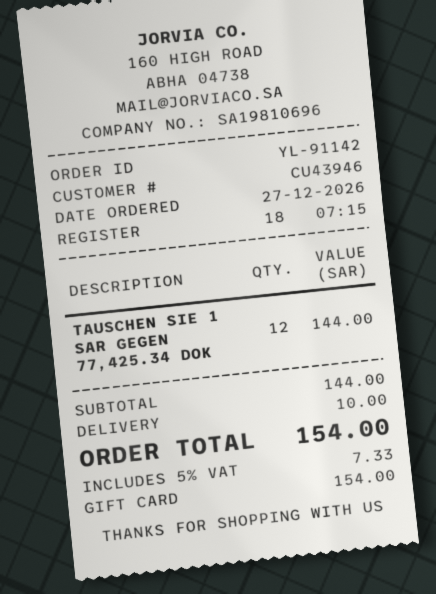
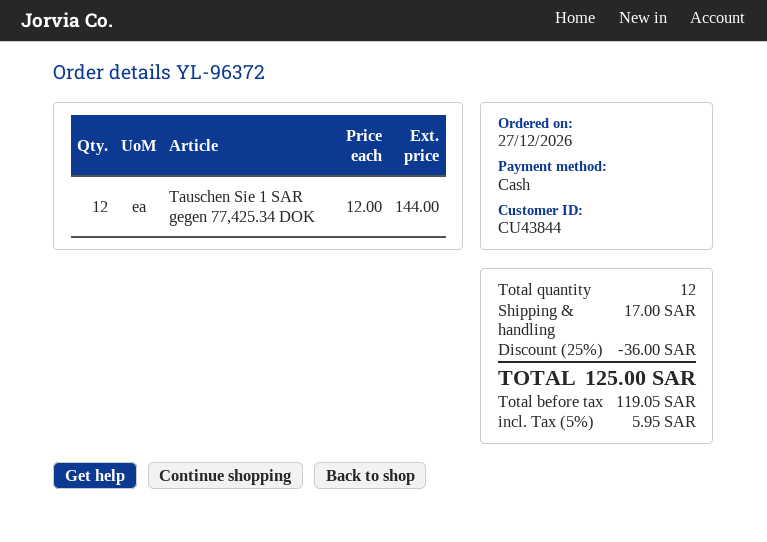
order number: YL-91142 -> YL-96372
customer number: CU43946 -> CU43844
payment method: gift card -> cash
discount: none -> 25% = 36.00
shipping: 10.00 -> 17.00
tax: 5% = 7.33 -> 5% = 5.95
total: 154.00 -> 125.00

